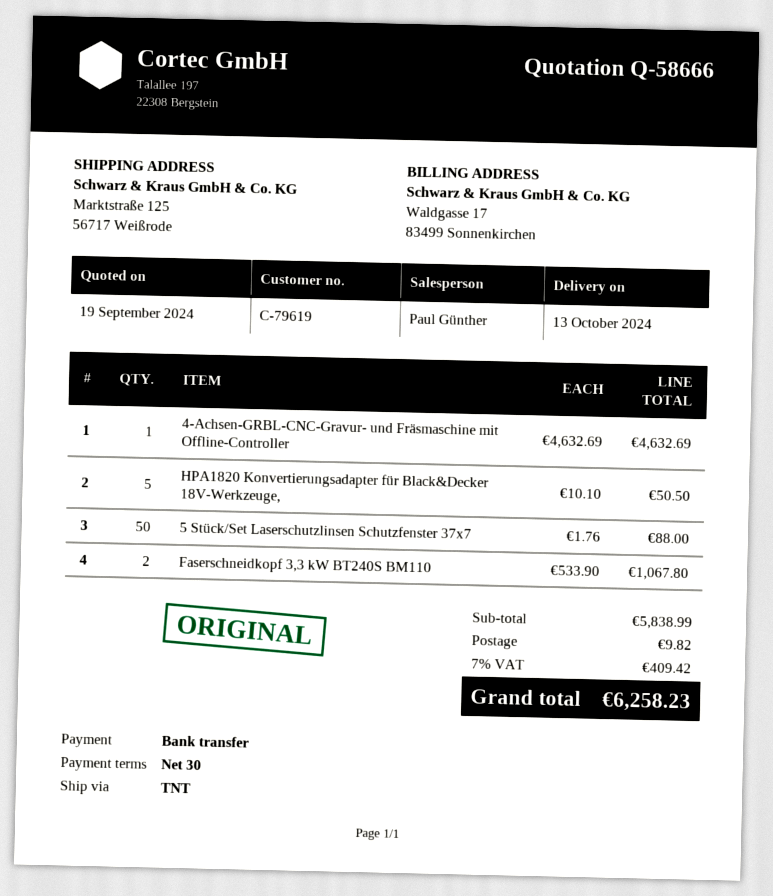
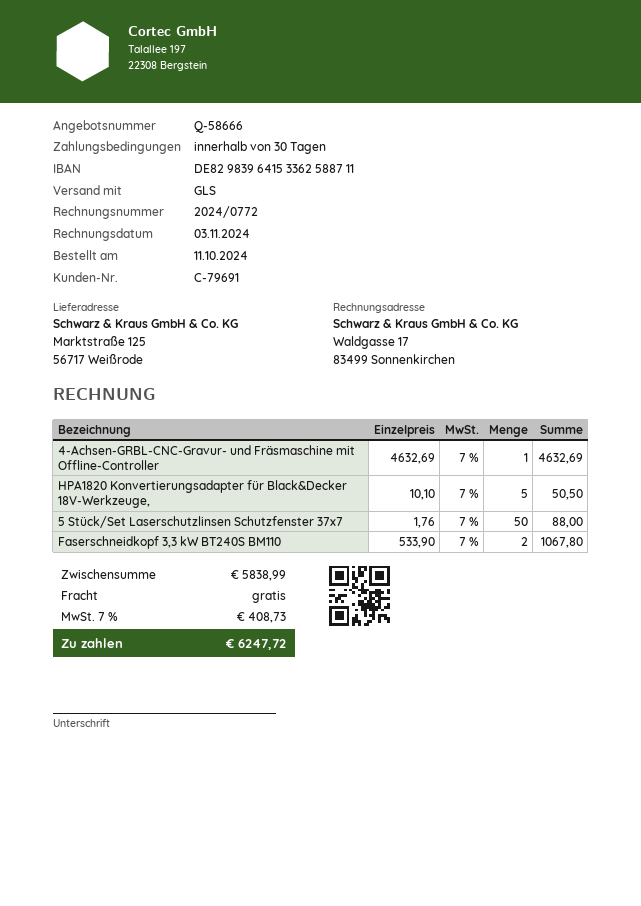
customer number: C-79619 -> C-79691
shipping method: TNT -> GLS
shipping: 9.82 -> 0.00
tax: 7% = 409.42 -> 7% = 408.73
total: 6258.23 -> 6247.72

